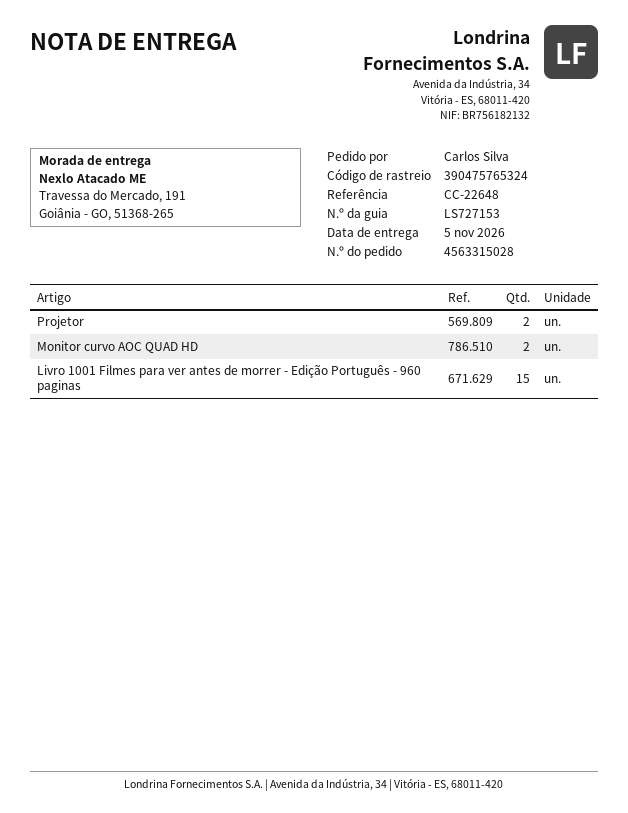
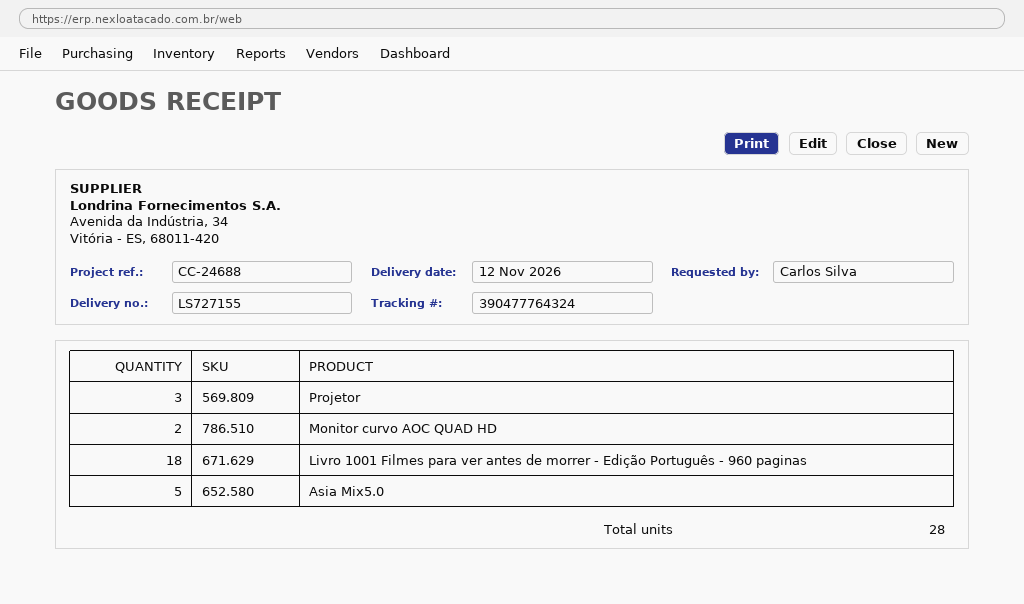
delivery note number: LS727153 -> LS727155
delivery date: 2026-11-05 -> 2026-11-12
reference: CC-22648 -> CC-24688
tracking number: 390475765324 -> 390477764324
Projetor: 2 -> 3
Livro 1001 Filmes para ver antes de morrer - Edição Português - 960 paginas: 15 -> 18
Asia Mix5.0: none -> 5

